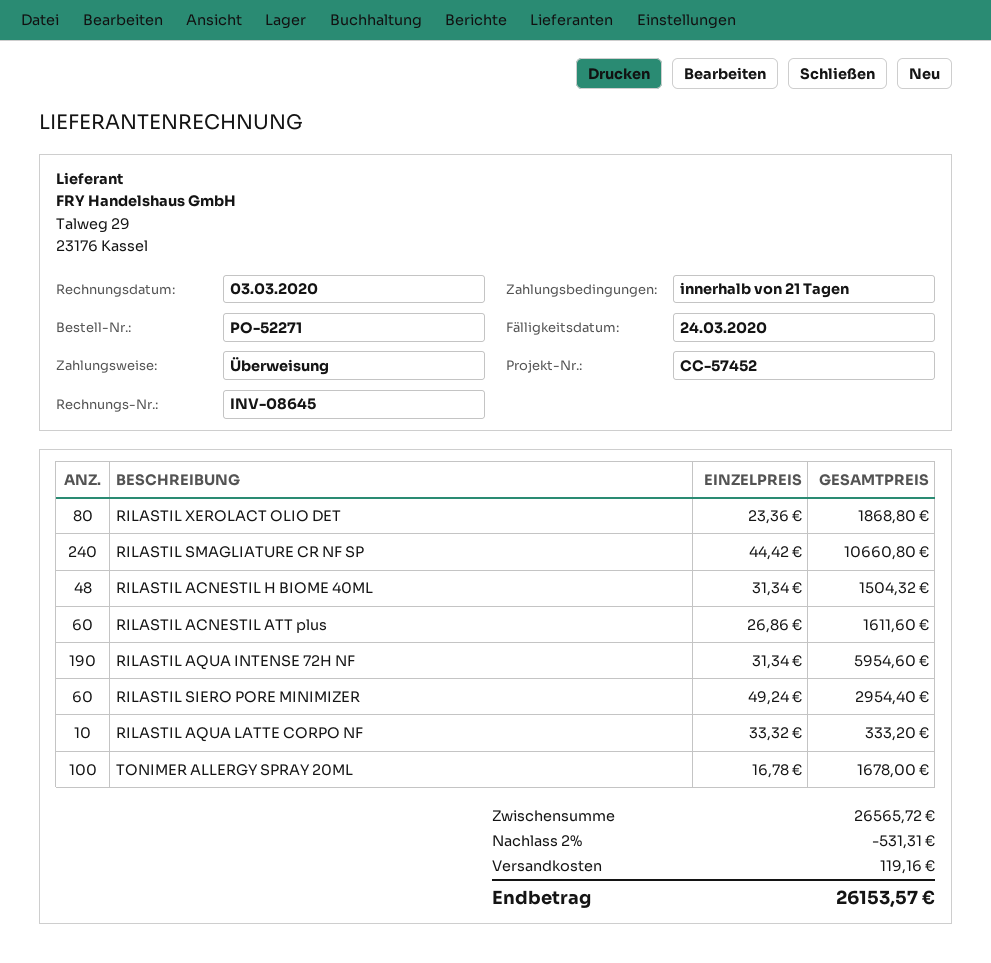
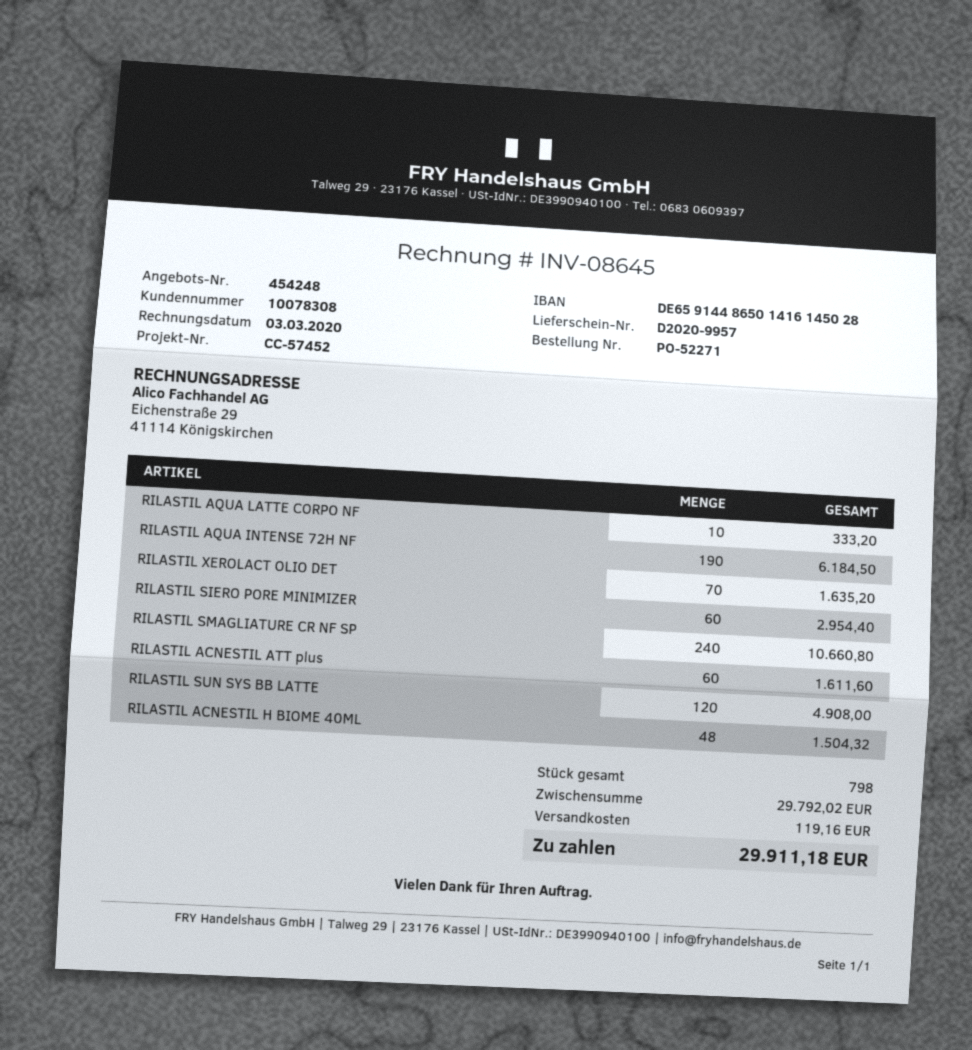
RILASTIL XEROLACT OLIO DET: 80 for 1868.80 -> 70 for 1635.20
RILASTIL AQUA INTENSE 72H NF: 190 for 5954.60 -> 190 for 6184.50
TONIMER ALLERGY SPRAY 20ML: 100 for 1678.00 -> none
RILASTIL SUN SYS BB LATTE: none -> 120 for 4908.00
subtotal: 26565.72 -> 29792.02
discount: 2% = 531.31 -> none
total: 26153.57 -> 29911.18

